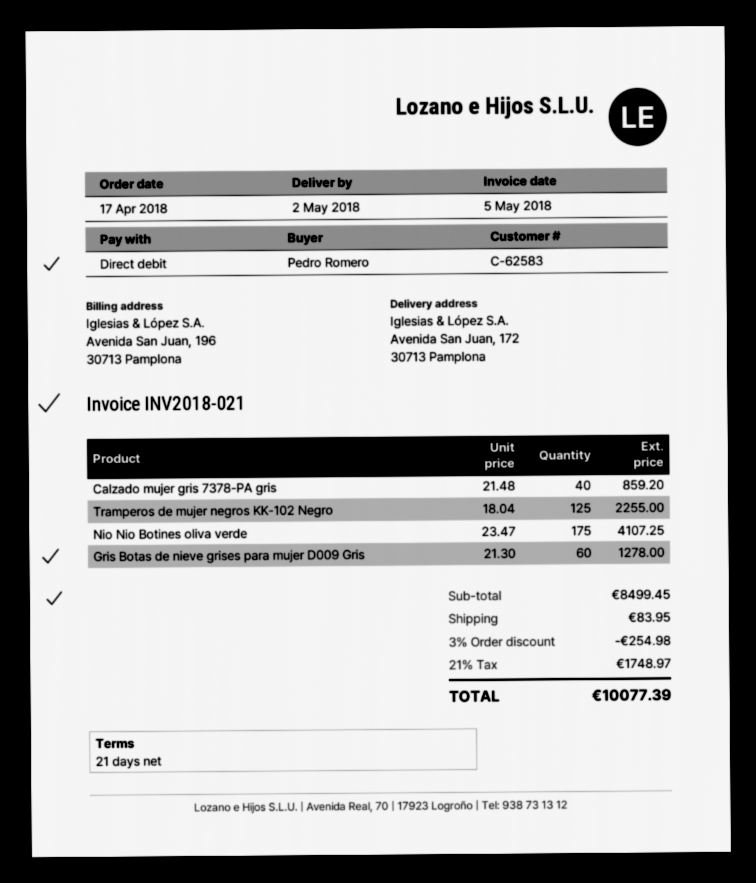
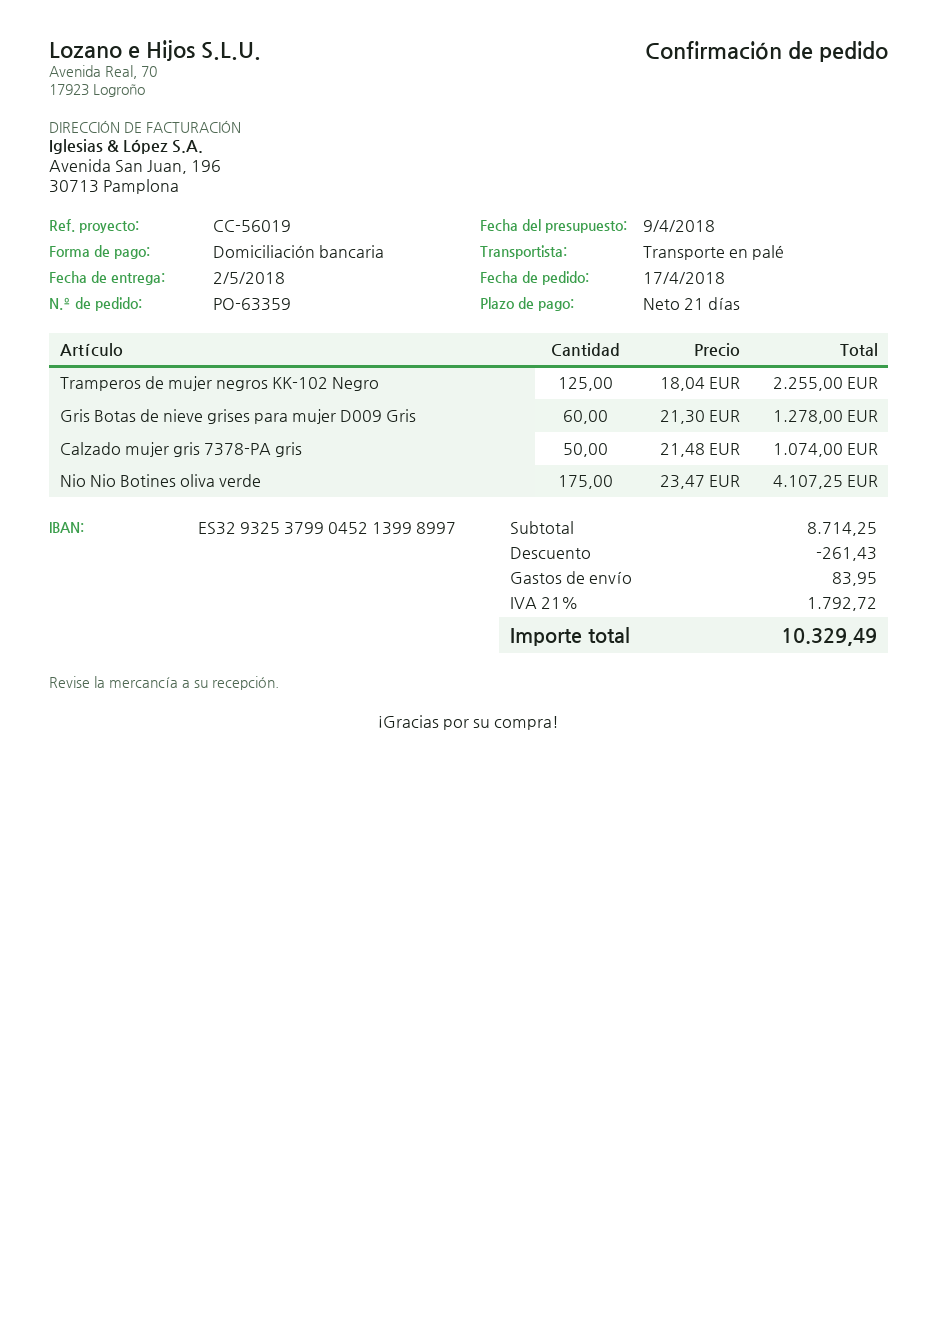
Calzado mujer gris 7378-PA gris: 40 x 21.48 = 859.20 -> 50 x 21.48 = 1074.00
subtotal: 8499.45 -> 8714.25
discount: 254.98 -> 261.43
tax: 21% = 1748.97 -> 21% = 1792.72
total: 10077.39 -> 10329.49

